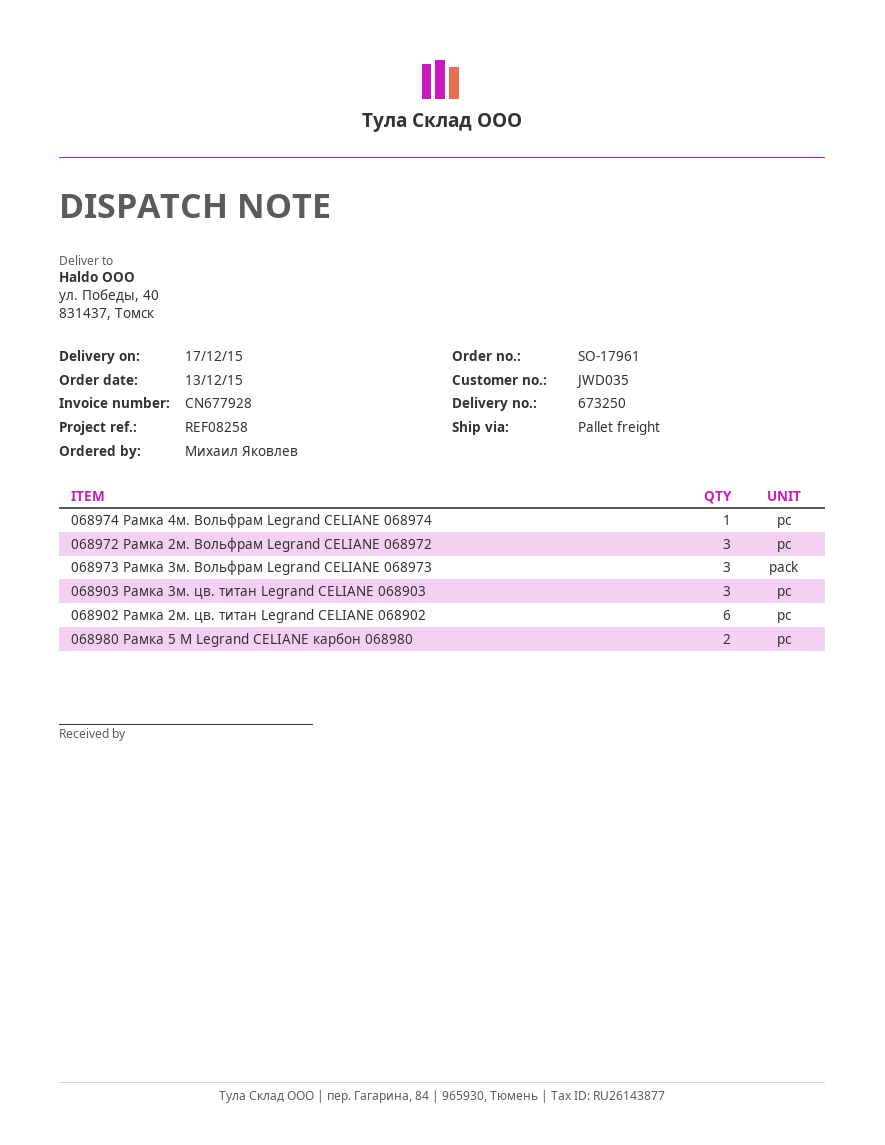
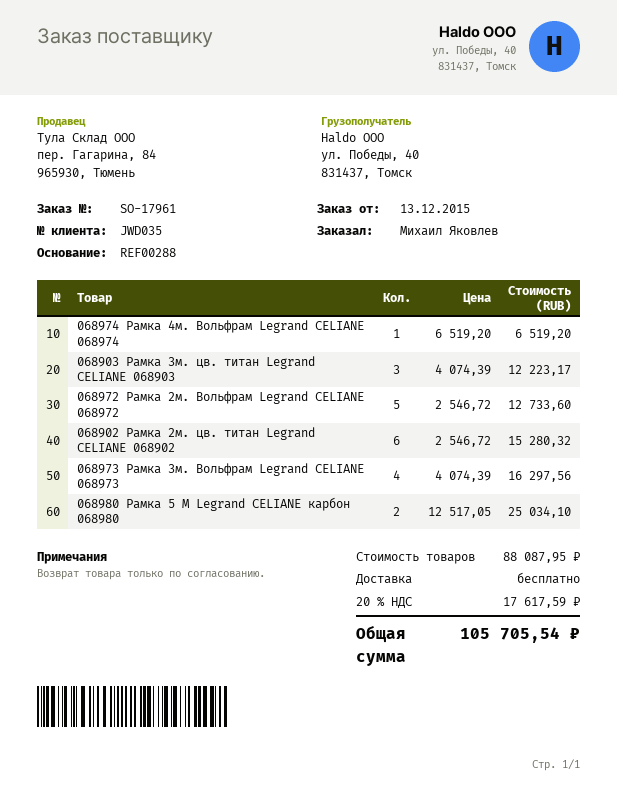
reference: REF08258 -> REF00288
068972 Рамка 2м. Вольфрам Legrand CELIANE 068972: 3 -> 5
068973 Рамка 3м. Вольфрам Legrand CELIANE 068973: 3 -> 4

